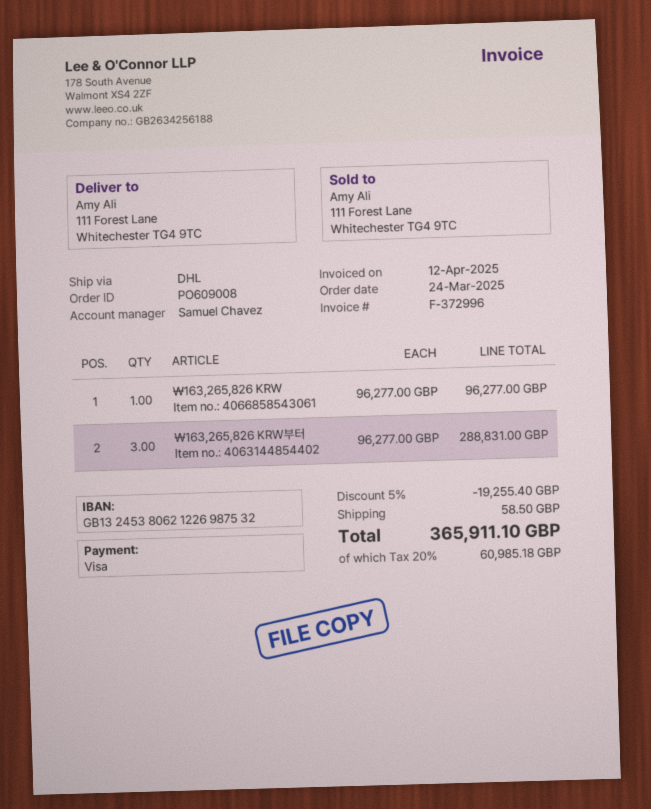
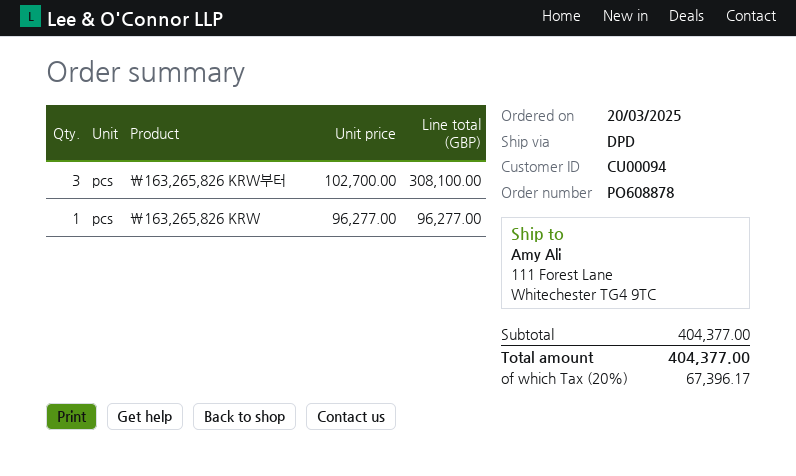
order number: PO609008 -> PO608878
order date: 2025-03-24 -> 2025-03-20
shipping method: DHL -> DPD
₩163,265,826 KRW부터: 3 x 96277.00 = 288831.00 -> 3 x 102700.00 = 308100.00
discount: 5% = 19255.40 -> none
shipping: 58.50 -> none
tax: 20% = 60985.18 -> 20% = 67396.17
total: 365911.10 -> 404377.00

